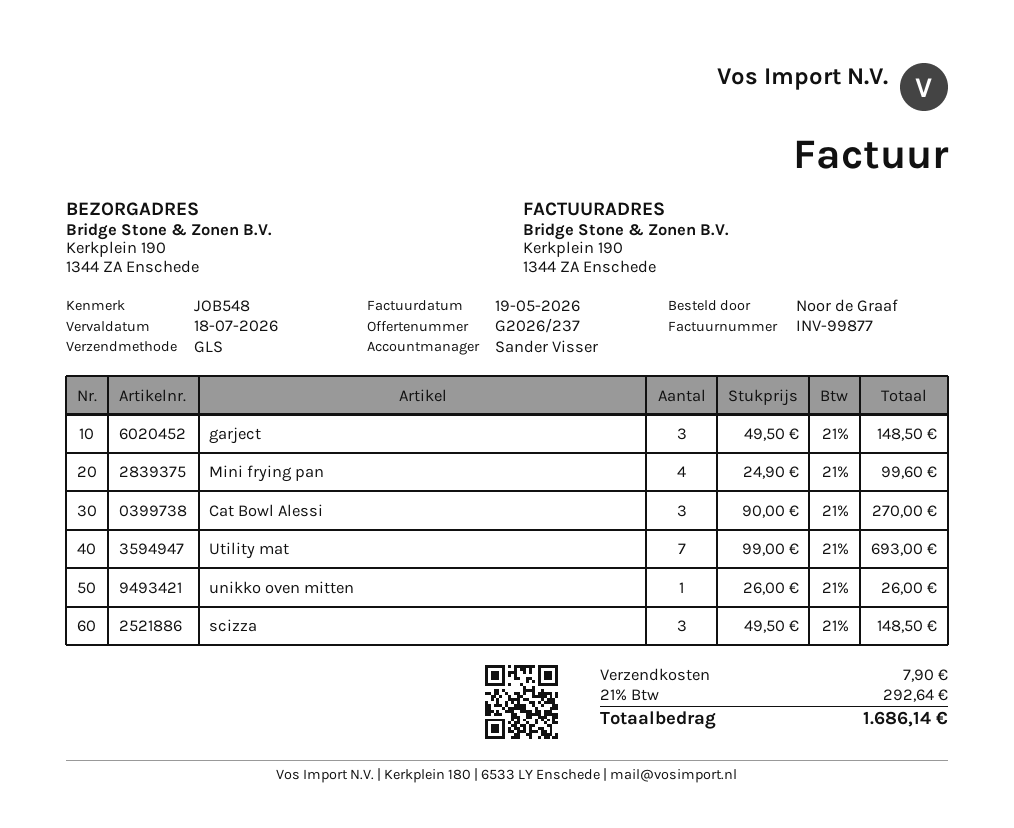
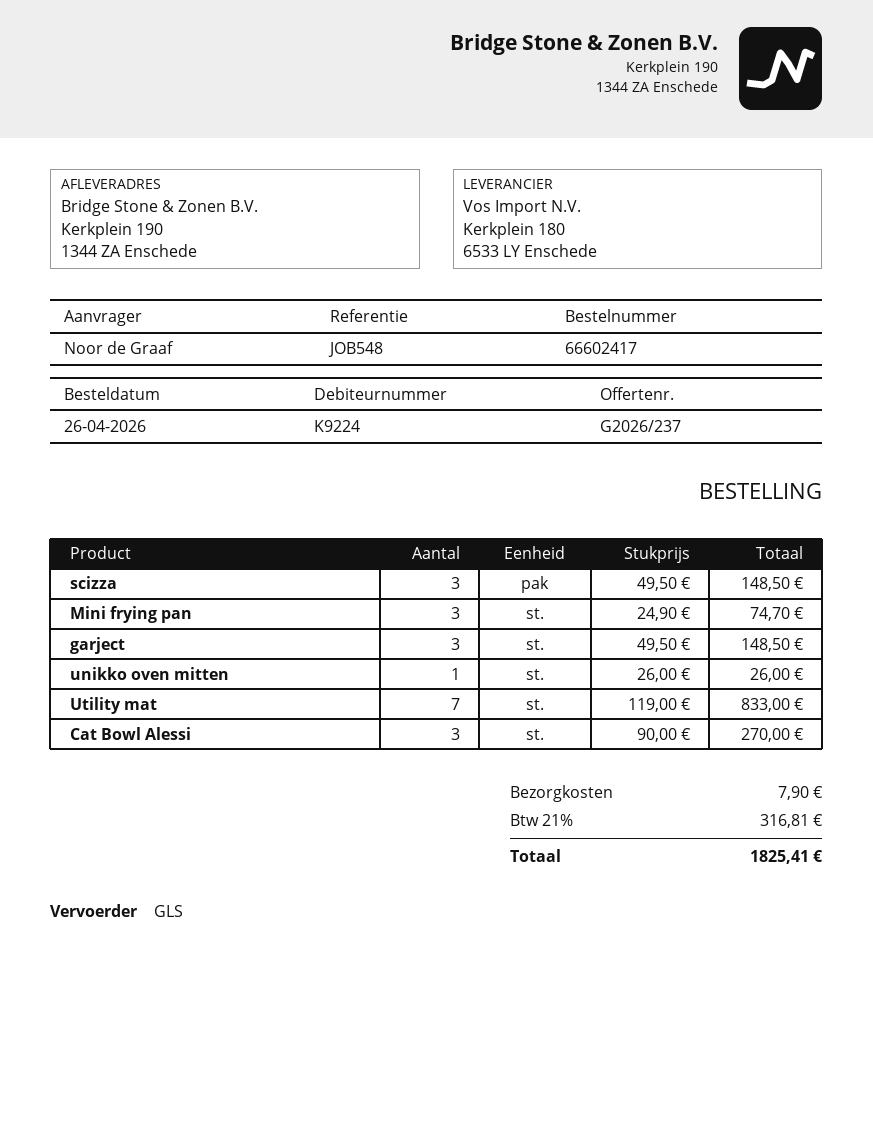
Mini frying pan: 4 x 24.90 = 99.60 -> 3 x 24.90 = 74.70
Utility mat: 7 x 99.00 = 693.00 -> 7 x 119.00 = 833.00
tax: 21% = 292.64 -> 21% = 316.81
total: 1686.14 -> 1825.41

